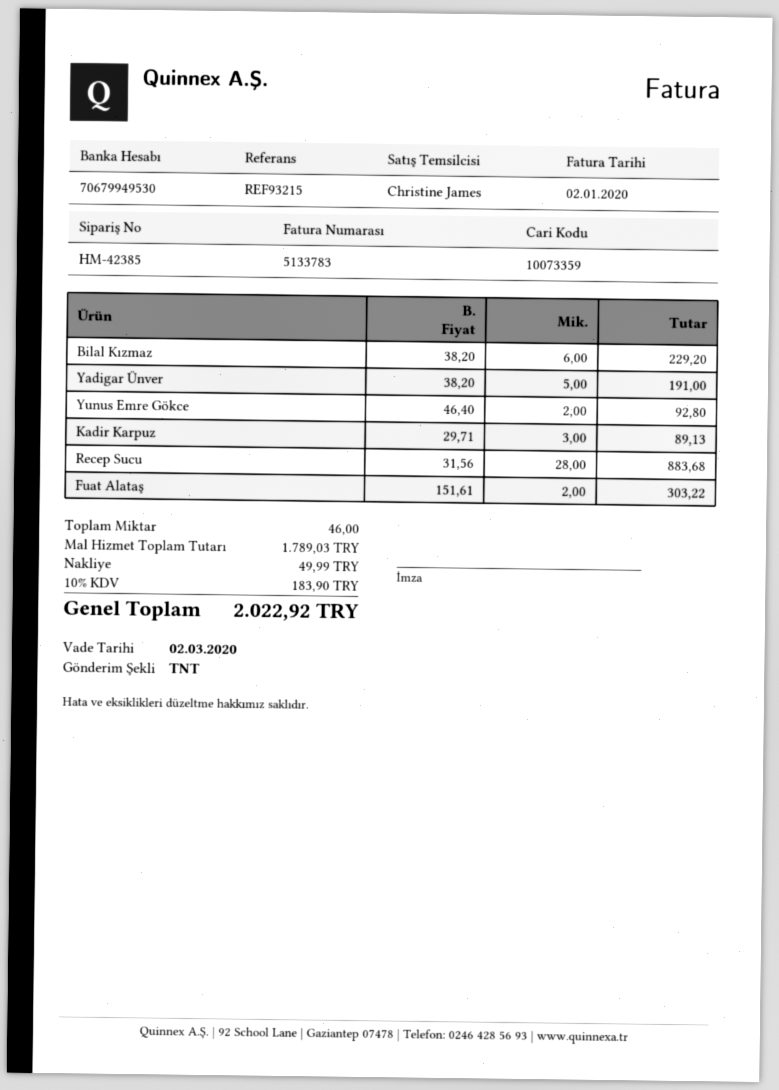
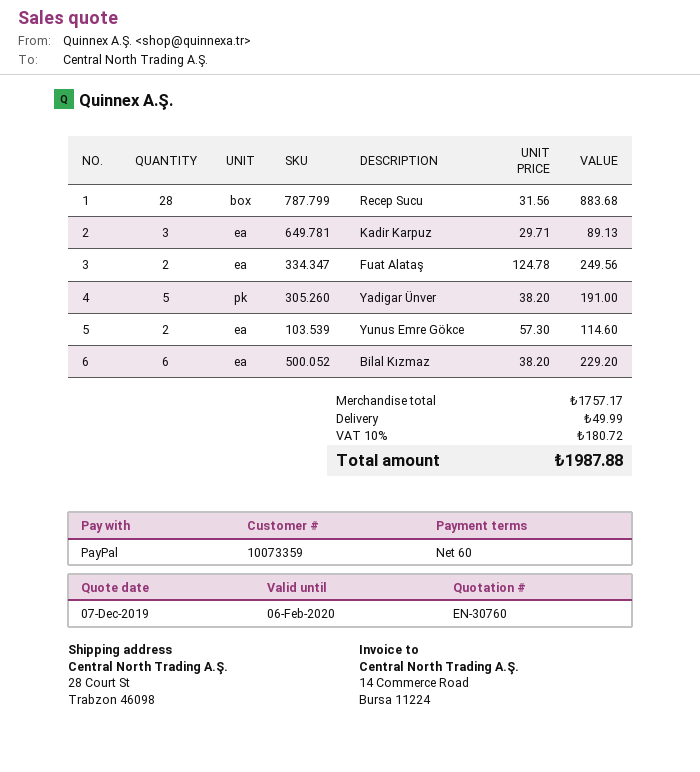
Yunus Emre Gökce: 2 x 46.40 = 92.80 -> 2 x 57.30 = 114.60
Fuat Alataş: 2 x 151.61 = 303.22 -> 2 x 124.78 = 249.56
subtotal: 1789.03 -> 1757.17
tax: 10% = 183.90 -> 10% = 180.72
total: 2022.92 -> 1987.88

